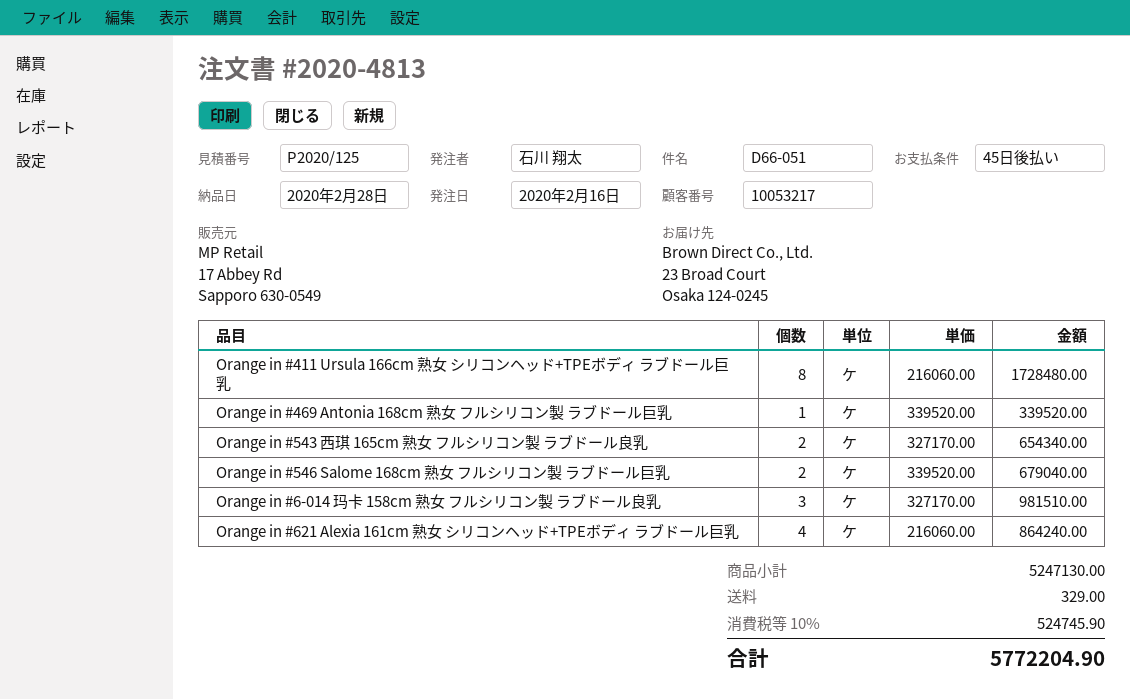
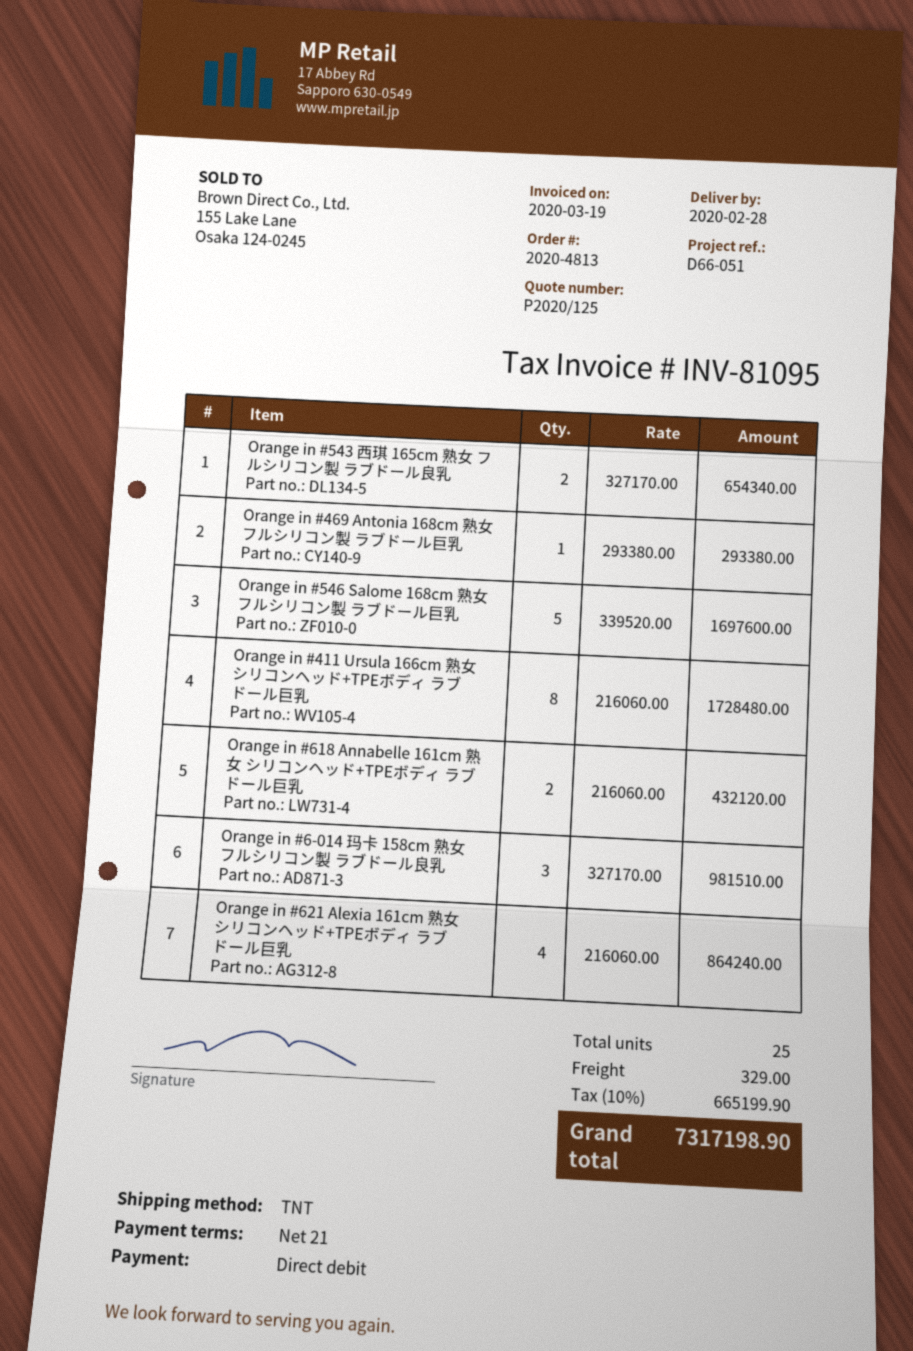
payment terms: 45 days -> 21 days
Orange in #469 Antonia 168cm 熟女 フルシリコン製 ラブドール巨乳: 1 x 339520.00 = 339520.00 -> 1 x 293380.00 = 293380.00
Orange in #546 Salome 168cm 熟女 フルシリコン製 ラブドール巨乳: 2 x 339520.00 = 679040.00 -> 5 x 339520.00 = 1697600.00
Orange in #618 Annabelle 161cm 熟女 シリコンヘッド+TPEボディ ラブドール巨乳: none -> 2 x 216060.00 = 432120.00
tax: 10% = 524745.90 -> 10% = 665199.90
total: 5772204.90 -> 7317198.90

